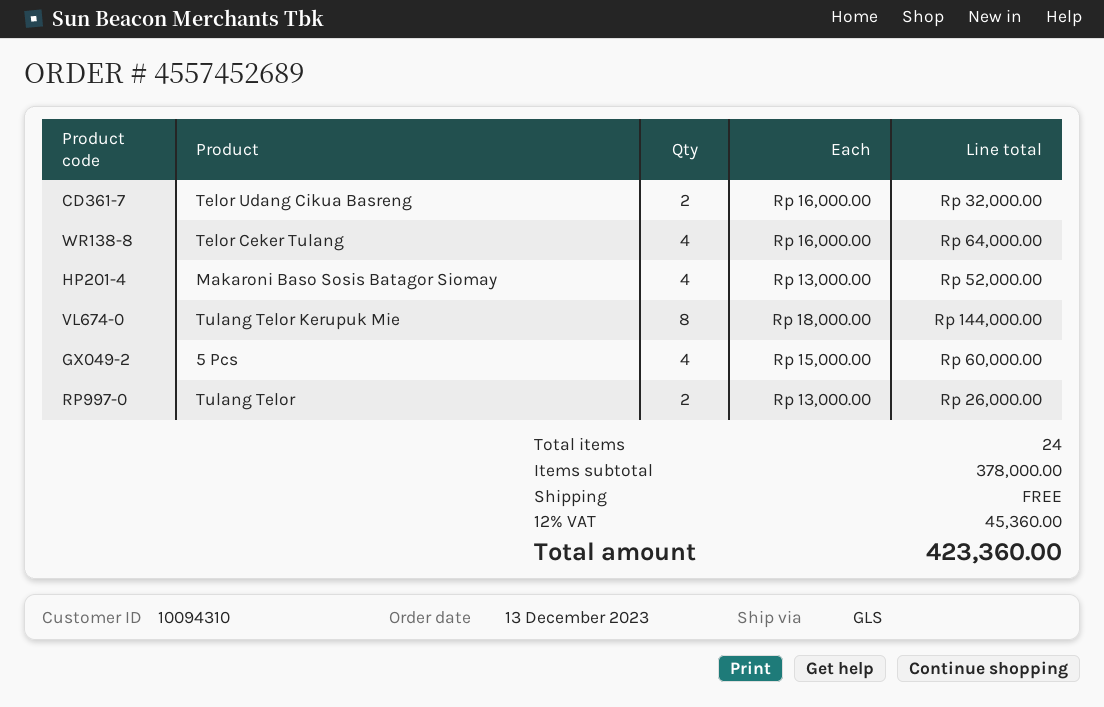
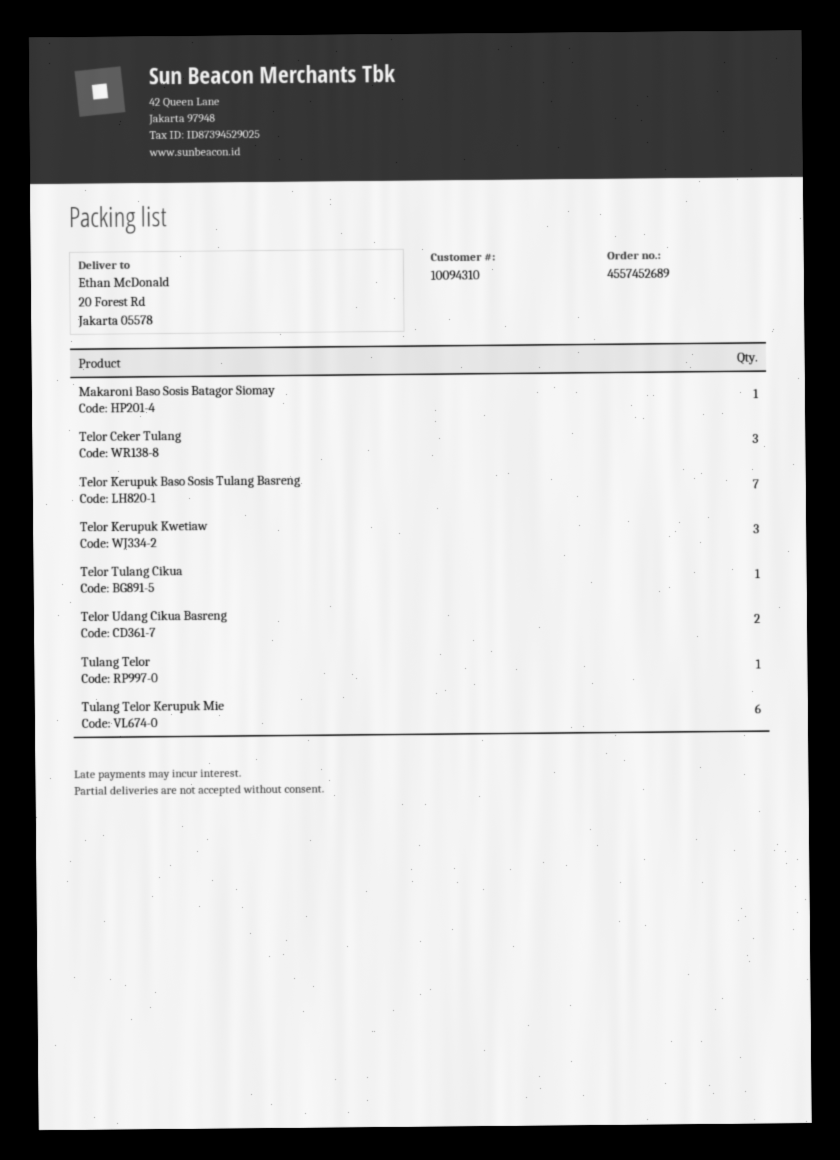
Telor Ceker Tulang: 4 -> 3
Makaroni Baso Sosis Batagor Siomay: 4 -> 1
Tulang Telor Kerupuk Mie: 8 -> 6
5 Pcs: 4 -> none
Tulang Telor: 2 -> 1
Telor Kerupuk Baso Sosis Tulang Basreng: none -> 7
Telor Kerupuk Kwetiaw: none -> 3
Telor Tulang Cikua: none -> 1

